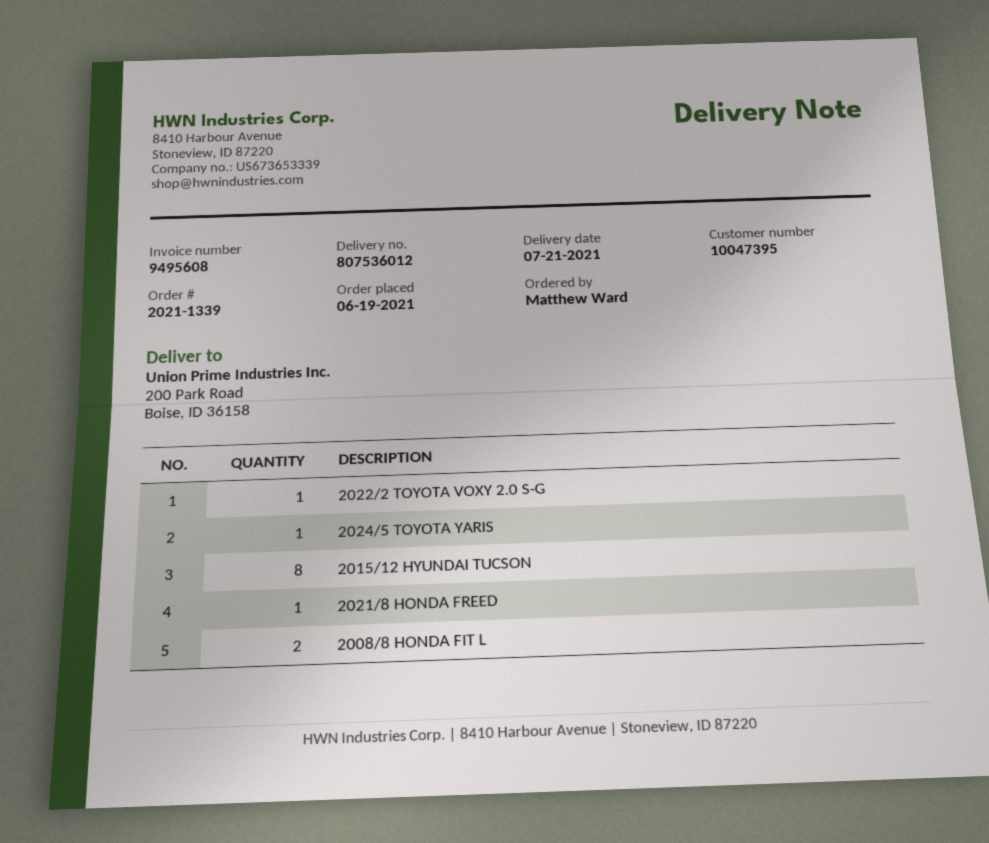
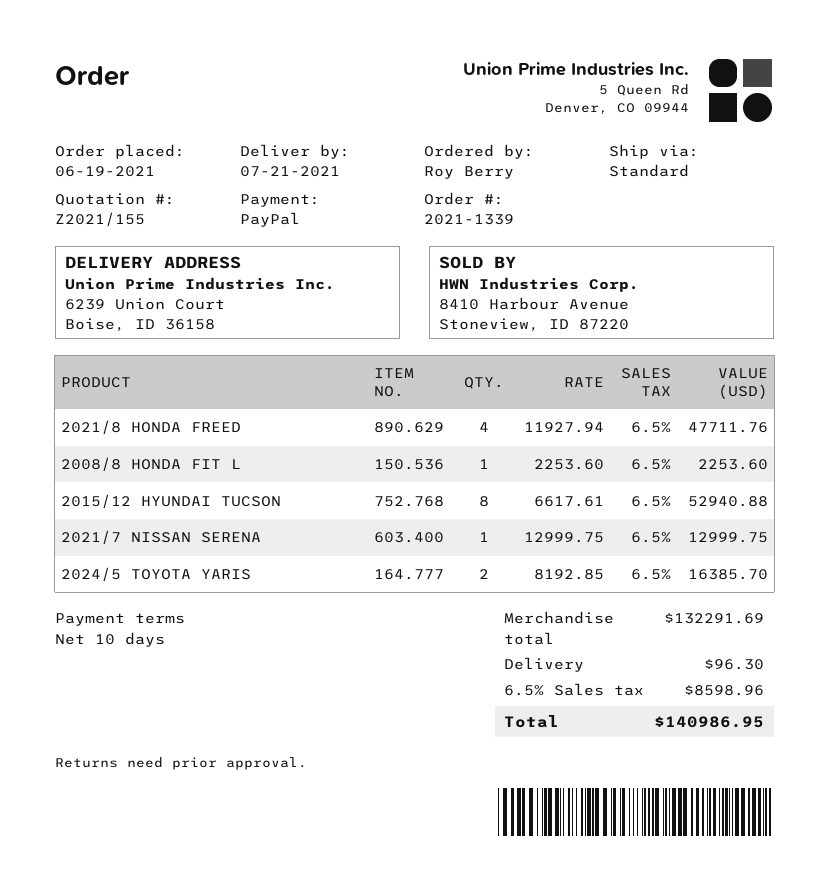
ordered by: Matthew Ward -> Roy Berry
ship to: 200 Park Road, Boise, ID 36158 -> 6239 Union Court, Boise, ID 36158
2022/2 TOYOTA VOXY 2.0 S-G: 1 -> none
2024/5 TOYOTA YARIS: 1 -> 2
2021/8 HONDA FREED: 1 -> 4
2008/8 HONDA FIT L: 2 -> 1
2021/7 NISSAN SERENA: none -> 1

